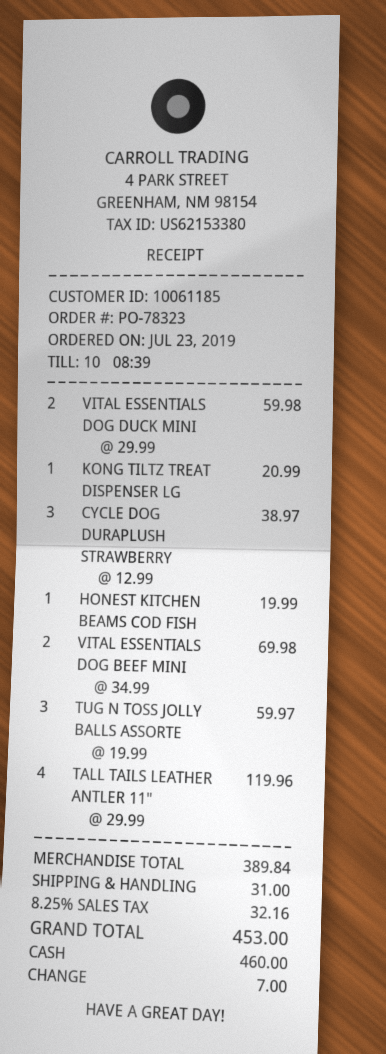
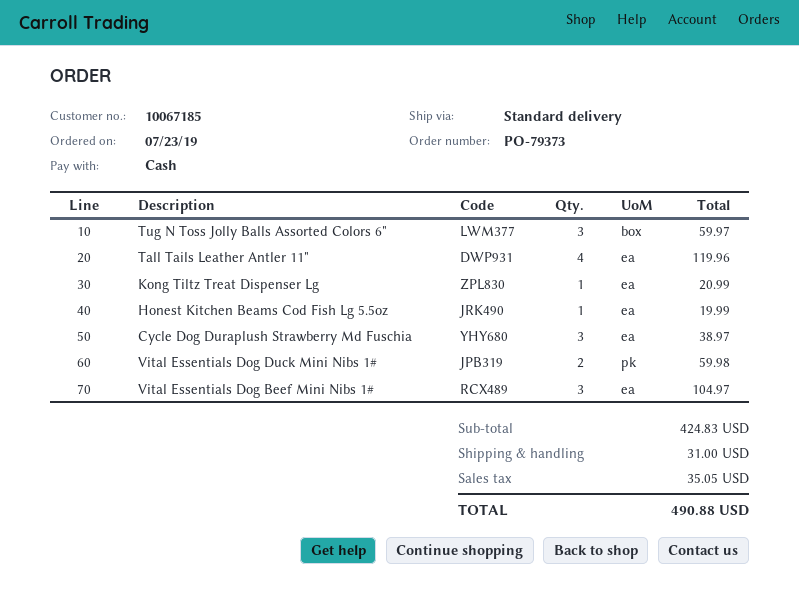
order number: PO-78323 -> PO-79373
customer number: 10061185 -> 10067185
VITAL ESSENTIALS DOG BEEF MINI: 2 for 69.98 -> 3 for 104.97
subtotal: 389.84 -> 424.83
tax: 32.16 -> 35.05
total: 453.00 -> 490.88

